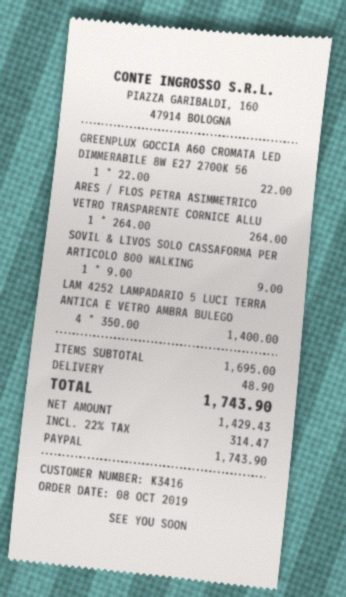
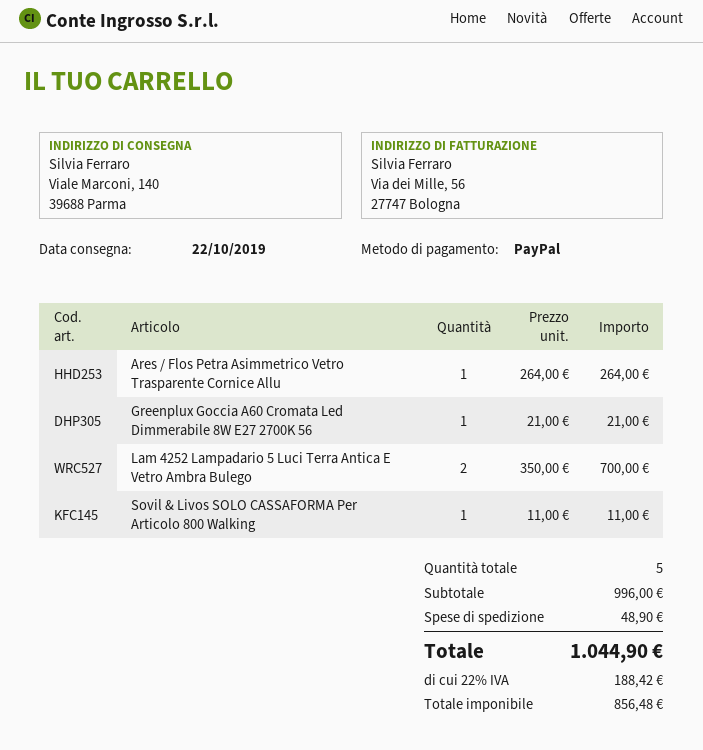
GREENPLUX GOCCIA A60 CROMATA LED DIMMERABILE 8W E27 2700K 56: 1 x 22.00 = 22.00 -> 1 x 21.00 = 21.00
SOVIL & LIVOS SOLO CASSAFORMA PER ARTICOLO 800 WALKING: 1 x 9.00 = 9.00 -> 1 x 11.00 = 11.00
LAM 4252 LAMPADARIO 5 LUCI TERRA ANTICA E VETRO AMBRA BULEGO: 4 x 350.00 = 1400.00 -> 2 x 350.00 = 700.00
subtotal: 1695.00 -> 996.00
net: 1429.43 -> 856.48
tax: 22% = 314.47 -> 22% = 188.42
total: 1743.90 -> 1044.90

